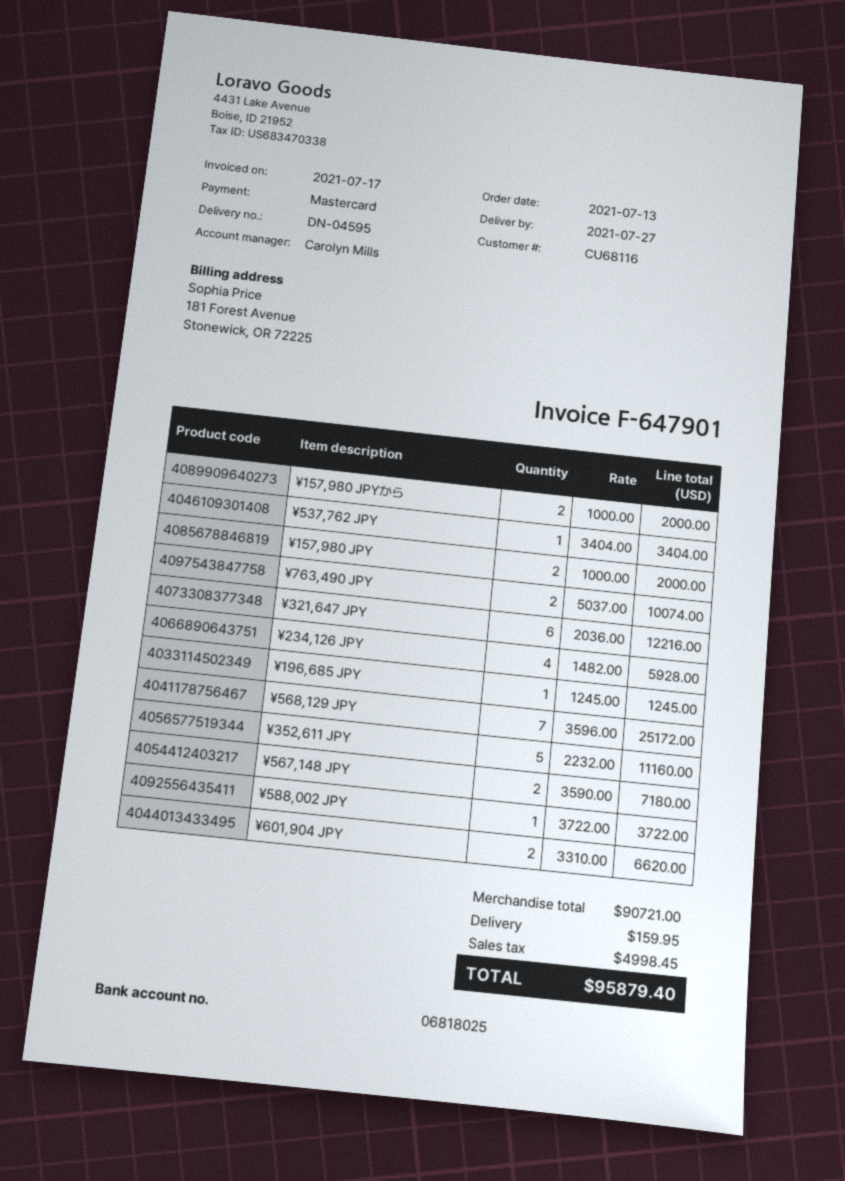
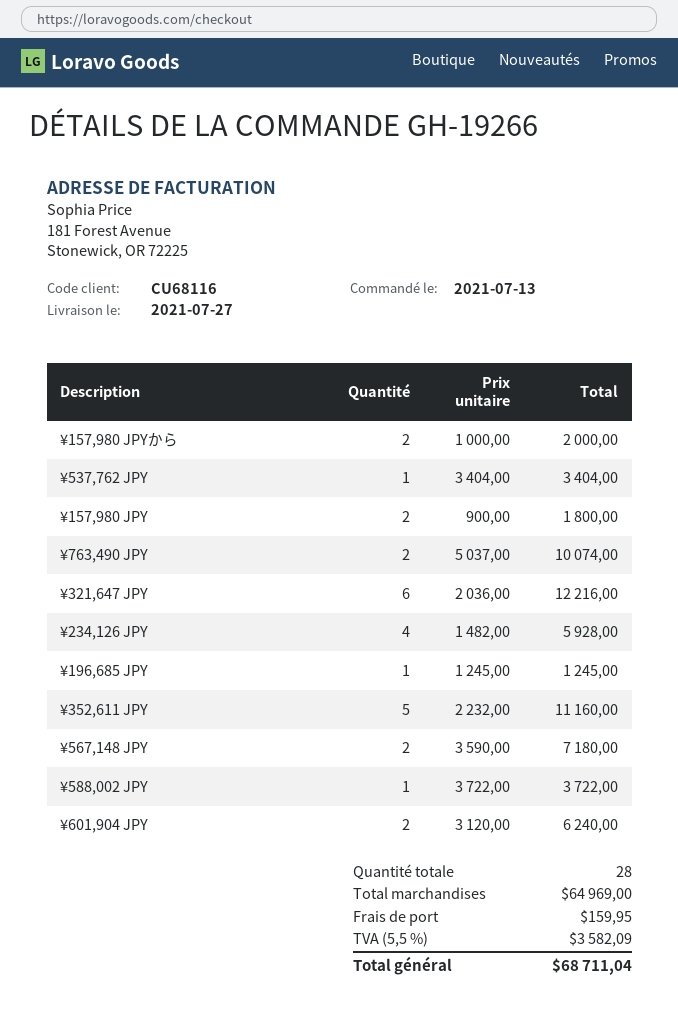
¥157,980 JPY: 2 x 1000.00 = 2000.00 -> 2 x 900.00 = 1800.00
¥568,129 JPY: 7 x 3596.00 = 25172.00 -> none
¥601,904 JPY: 2 x 3310.00 = 6620.00 -> 2 x 3120.00 = 6240.00
subtotal: 90721.00 -> 64969.00
tax: 4998.45 -> 3582.09
total: 95879.40 -> 68711.04

